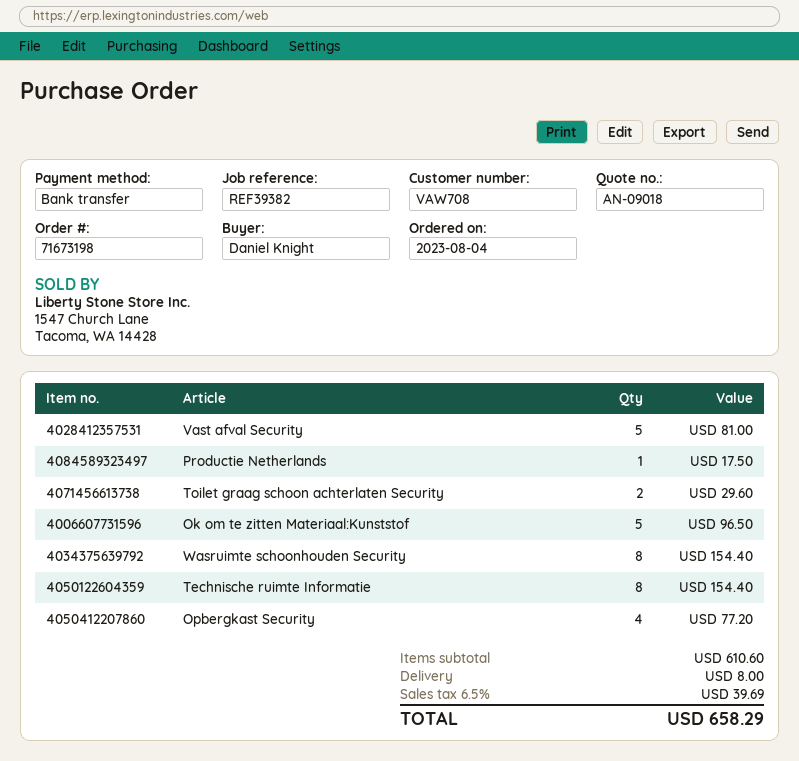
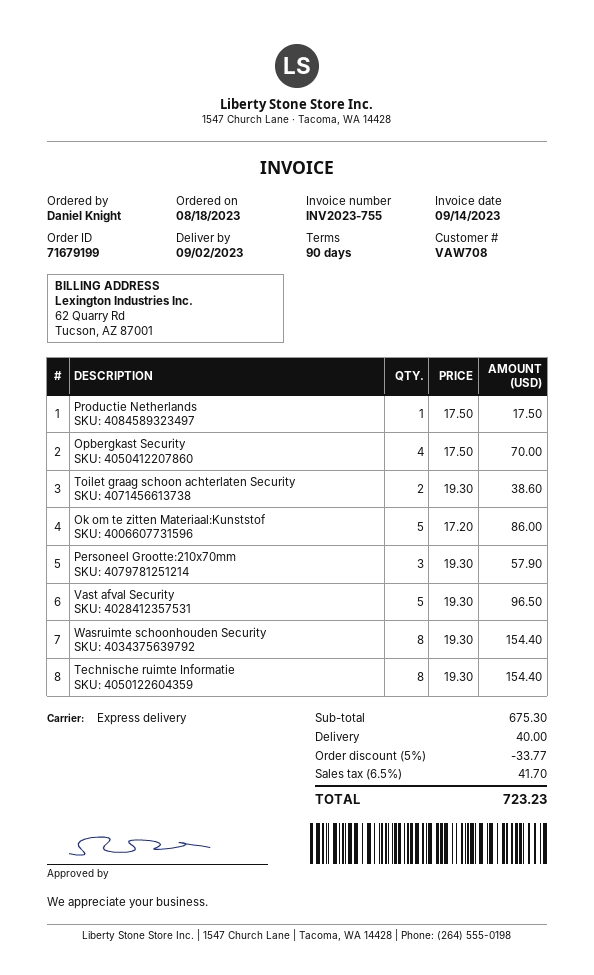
order number: 71673198 -> 71679199
order date: 2023-08-04 -> 2023-08-18
Vast afval Security: 5 for 81.00 -> 5 for 96.50
Toilet graag schoon achterlaten Security: 2 for 29.60 -> 2 for 38.60
Ok om te zitten Materiaal:Kunststof: 5 for 96.50 -> 5 for 86.00
Opbergkast Security: 4 for 77.20 -> 4 for 70.00
Personeel Grootte:210x70mm: none -> 3 for 57.90
subtotal: 610.60 -> 675.30
discount: none -> 5% = 33.77
shipping: 8.00 -> 40.00
tax: 6.5% = 39.69 -> 6.5% = 41.70
total: 658.29 -> 723.23

